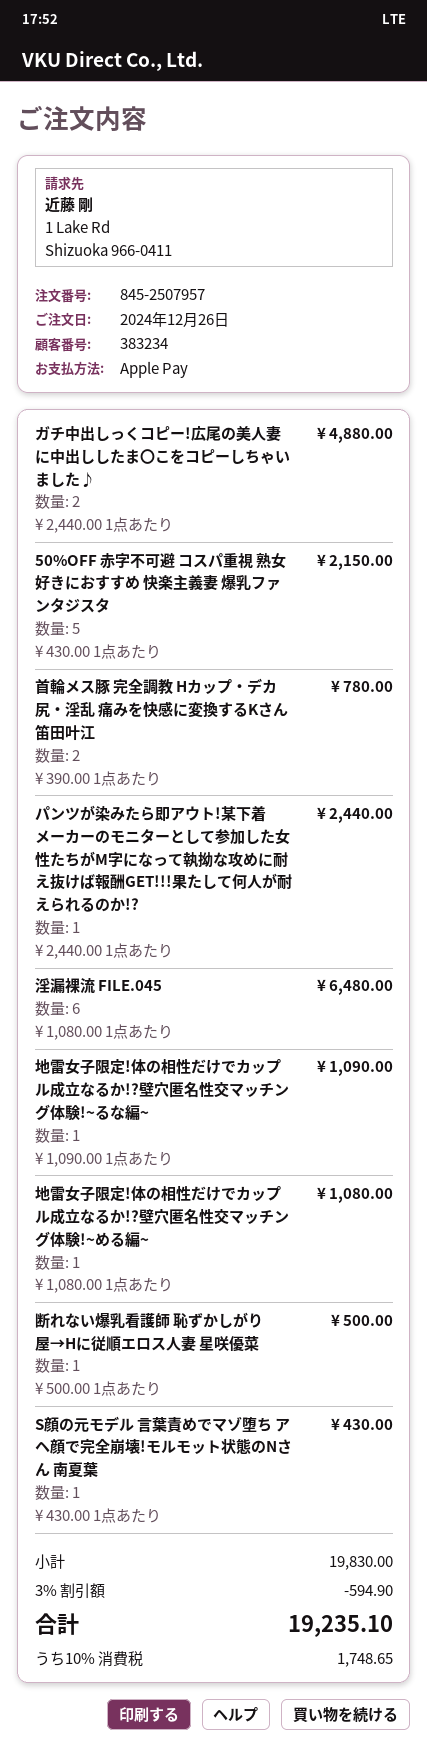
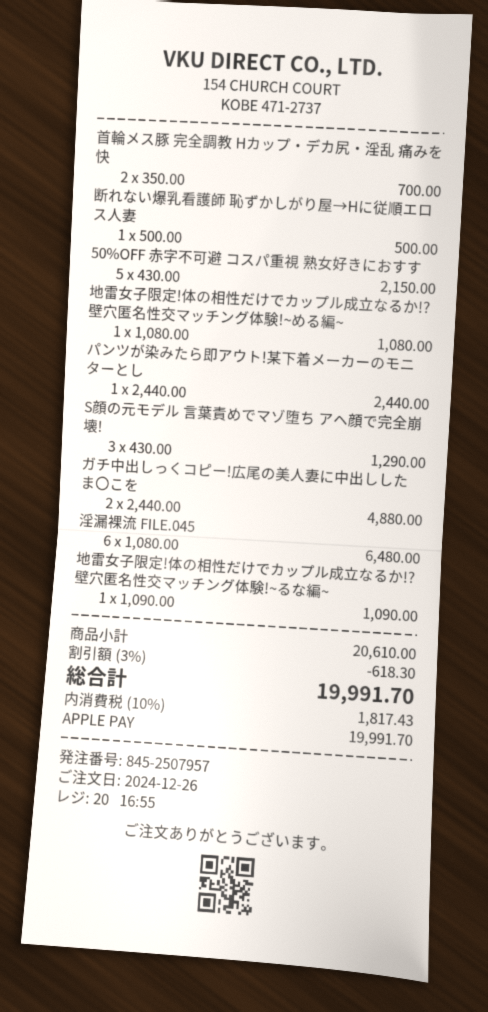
首輪メス豚 完全調教 Hカップ・デカ尻・淫乱 痛みを快感に変換するKさん 笛田叶江: 2 x 390.00 = 780.00 -> 2 x 350.00 = 700.00
S顔の元モデル 言葉責めでマゾ堕ち アヘ顔で完全崩壊!モルモット状態のNさん 南夏葉: 1 x 430.00 = 430.00 -> 3 x 430.00 = 1290.00
subtotal: 19830.00 -> 20610.00
discount: 3% = 594.90 -> 3% = 618.30
tax: 10% = 1748.65 -> 10% = 1817.43
total: 19235.10 -> 19991.70

